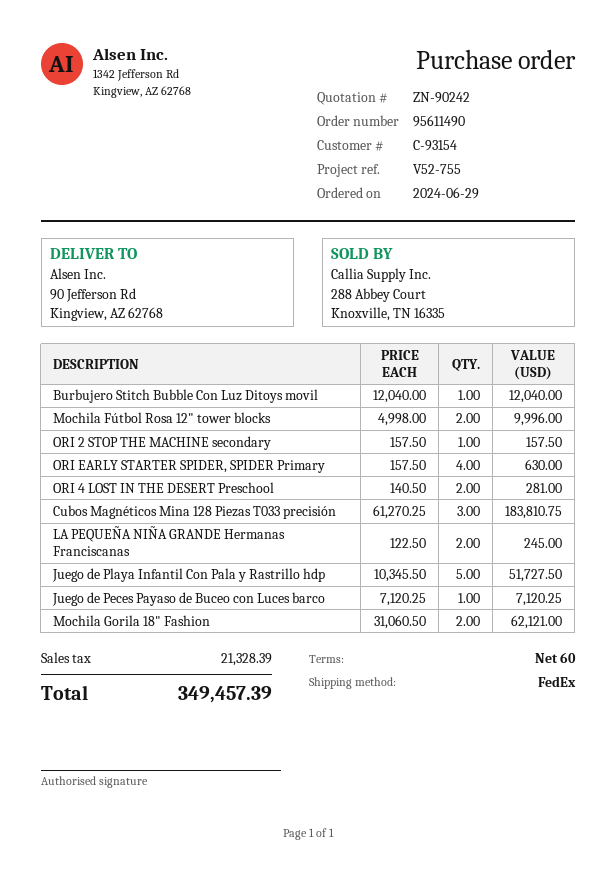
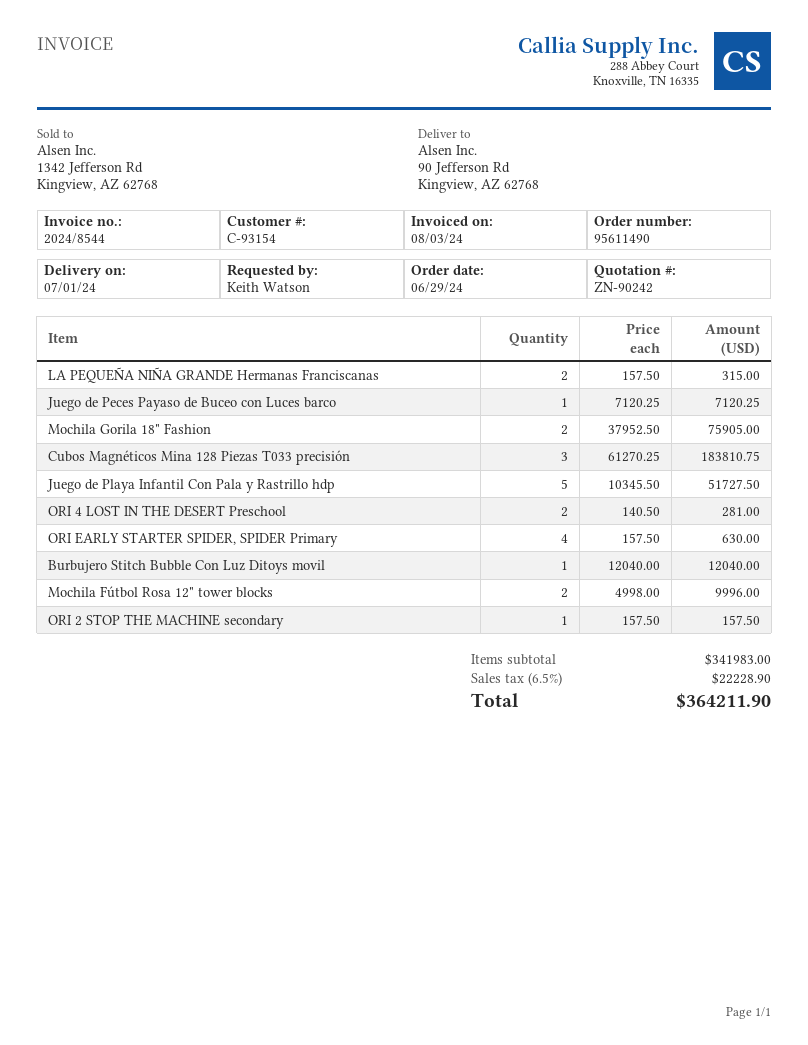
LA PEQUEÑA NIÑA GRANDE Hermanas Franciscanas: 2 x 122.50 = 245.00 -> 2 x 157.50 = 315.00
Mochila Gorila 18" Fashion: 2 x 31060.50 = 62121.00 -> 2 x 37952.50 = 75905.00
tax: 21328.39 -> 22228.90
total: 349457.39 -> 364211.90

